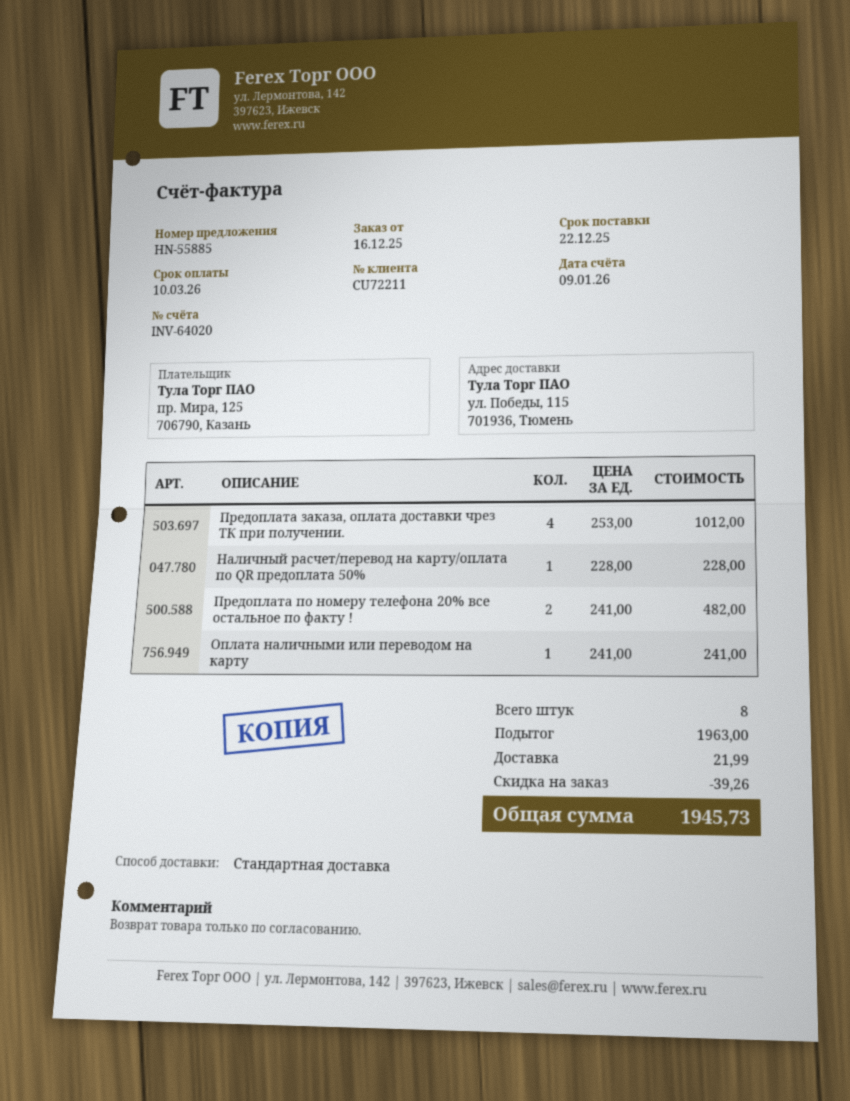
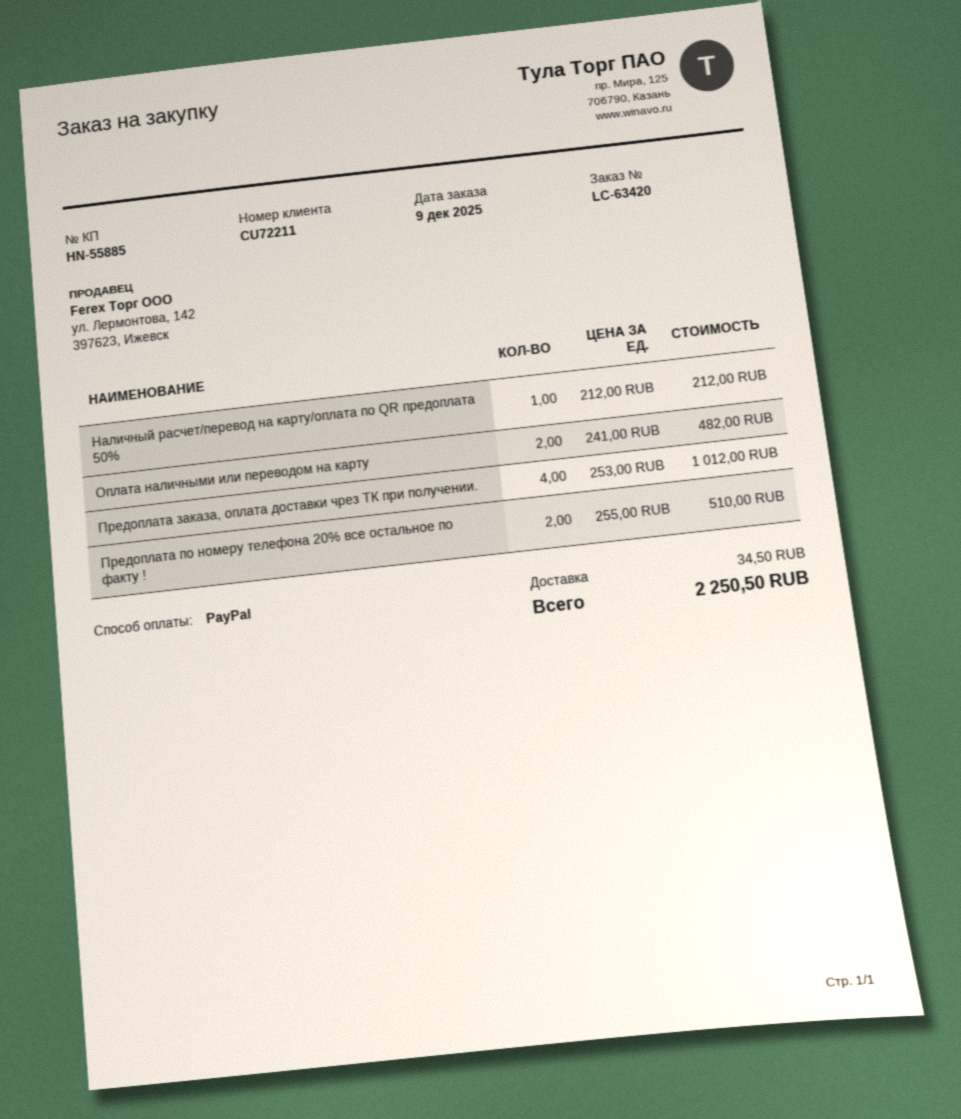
order date: 2025-12-16 -> 2025-12-09
Наличный расчет/перевод на карту/оплата по QR предоплата 50%: 1 x 228.00 = 228.00 -> 1 x 212.00 = 212.00
Предоплата по номеру телефона 20% все остальное по факту !: 2 x 241.00 = 482.00 -> 2 x 255.00 = 510.00
Оплата наличными или переводом на карту: 1 x 241.00 = 241.00 -> 2 x 241.00 = 482.00
discount: 39.26 -> none
shipping: 21.99 -> 34.50
total: 1945.73 -> 2250.50

